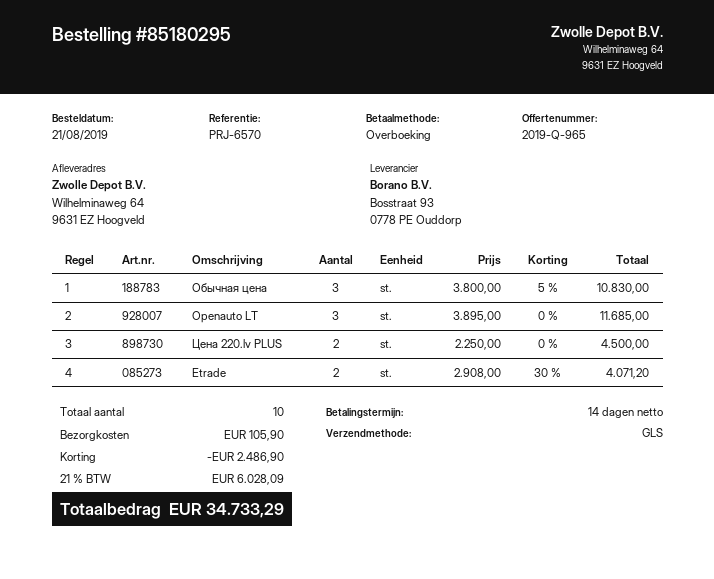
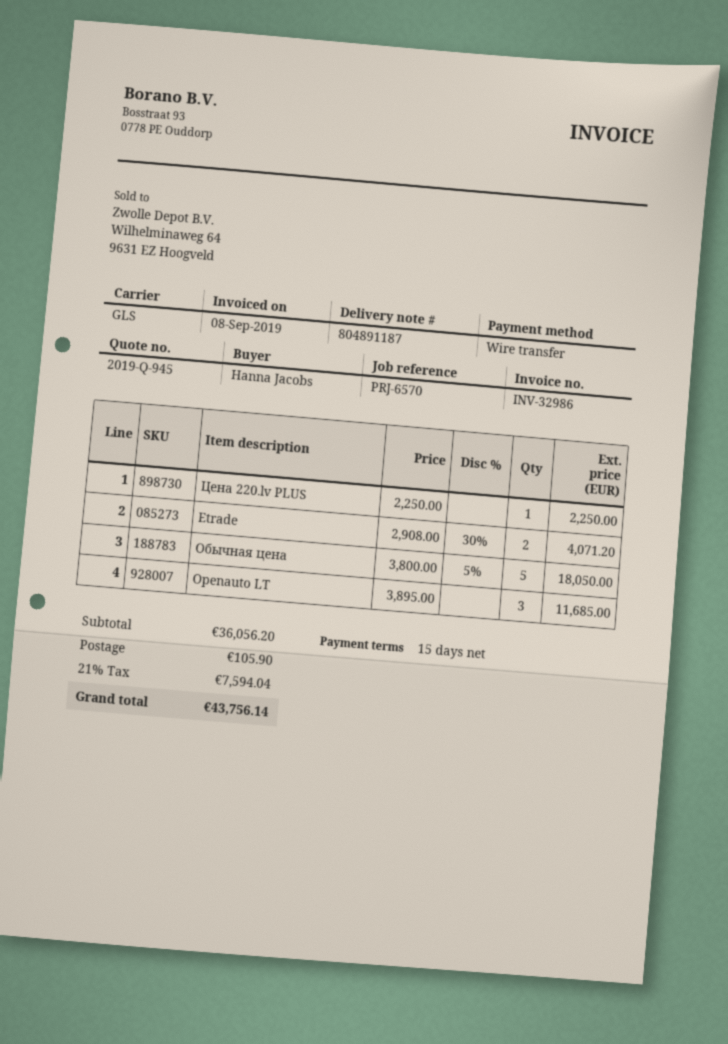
quote number: 2019-Q-965 -> 2019-Q-945
payment terms: 14 days -> 15 days
Обычная цена: 3 x 3800.00 - 5% = 10830.00 -> 5 x 3800.00 - 5% = 18050.00
Цена 220.lv PLUS: 2 x 2250.00 = 4500.00 -> 1 x 2250.00 = 2250.00
discount: 2486.90 -> none
tax: 21% = 6028.09 -> 21% = 7594.04
total: 34733.29 -> 43756.14

